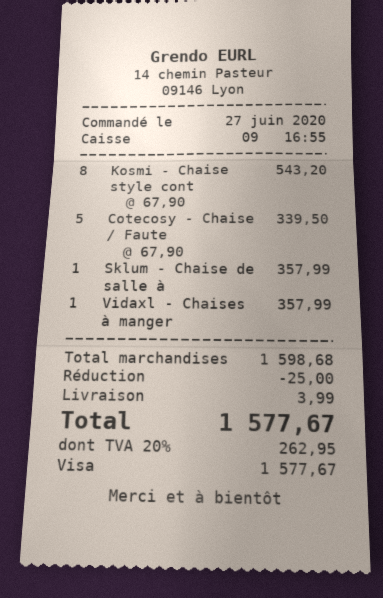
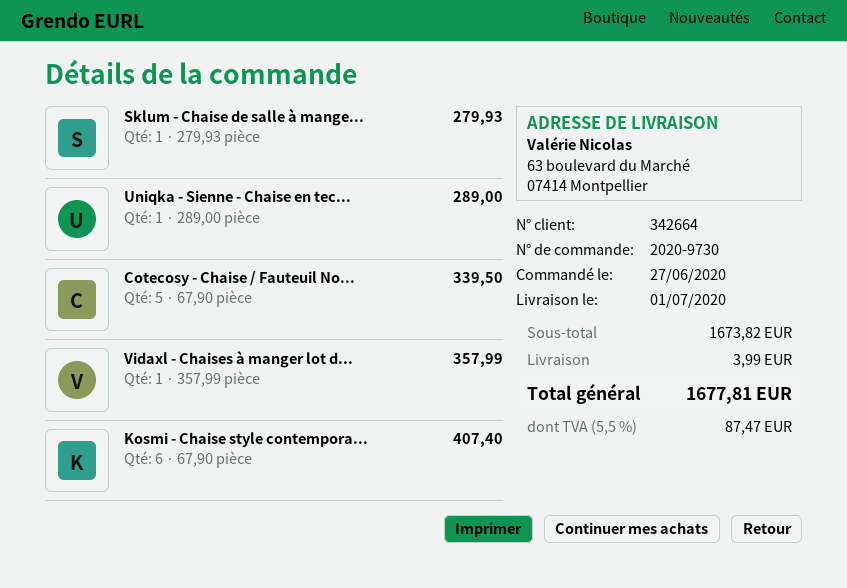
Kosmi - Chaise style cont: 8 x 67.90 = 543.20 -> 6 x 67.90 = 407.40
Sklum - Chaise de salle à: 1 x 357.99 = 357.99 -> 1 x 279.93 = 279.93
Uniqka - Sienne - Chaise en tec...: none -> 1 x 289.00 = 289.00
subtotal: 1598.68 -> 1673.82
discount: 25.00 -> none
tax: 20% = 262.95 -> 5.5% = 87.47
total: 1577.67 -> 1677.81

